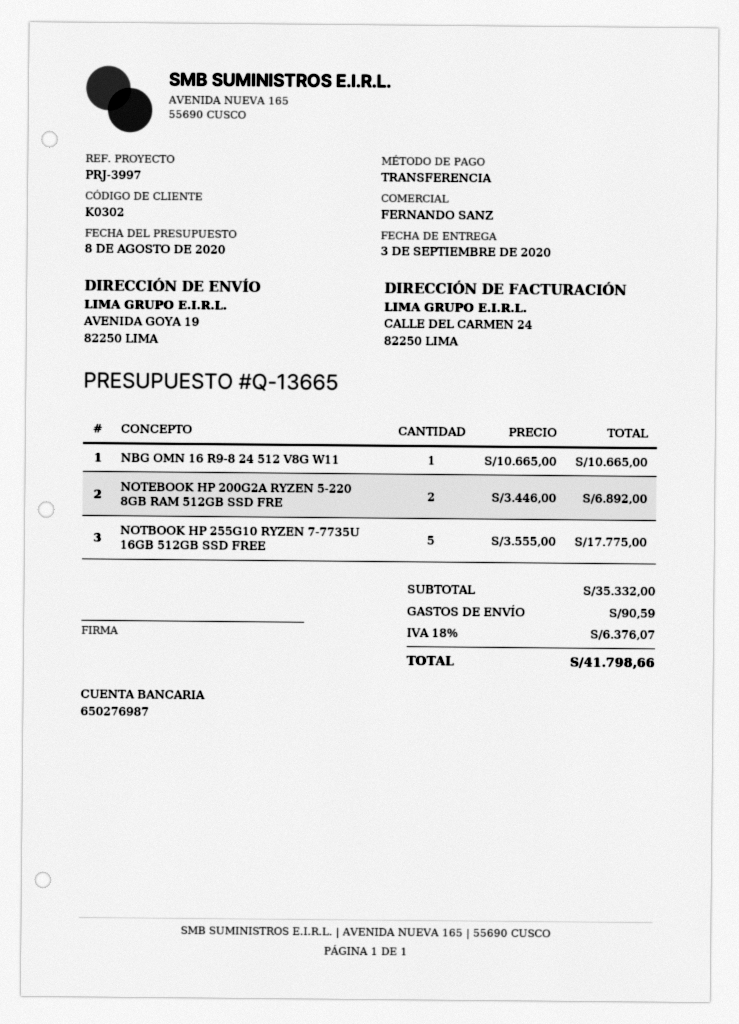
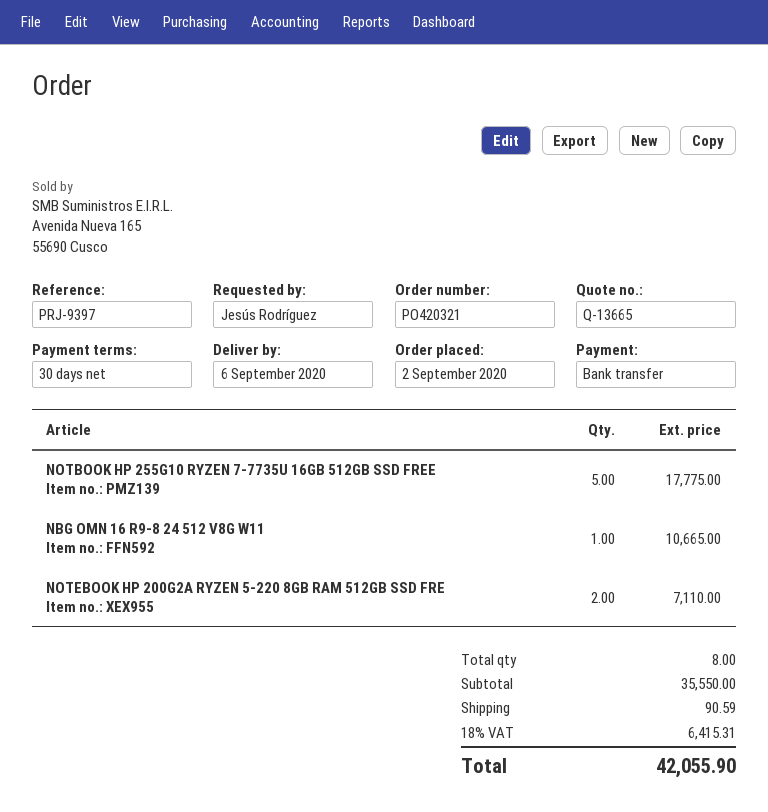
delivery date: 2020-09-03 -> 2020-09-06
reference: PRJ-3997 -> PRJ-9397
NOTEBOOK HP 200G2A RYZEN 5-220 8GB RAM 512GB SSD FRE: 2 for 6892.00 -> 2 for 7110.00
subtotal: 35332.00 -> 35550.00
tax: 18% = 6376.07 -> 18% = 6415.31
total: 41798.66 -> 42055.90

